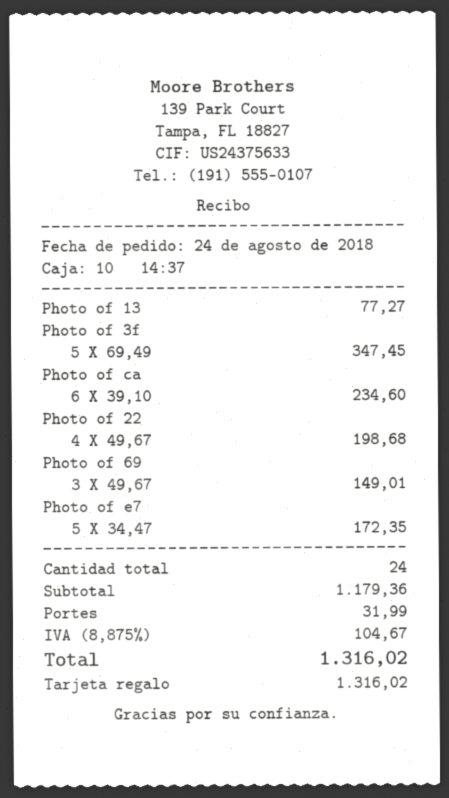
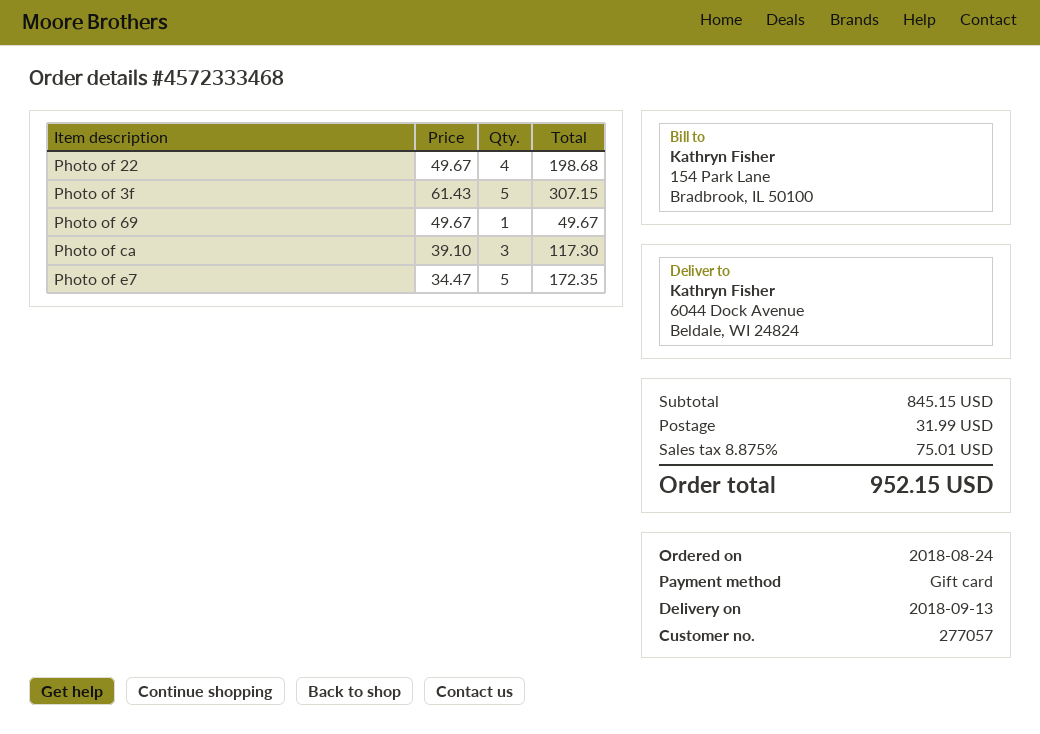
Photo of 13: 1 x 77.27 = 77.27 -> none
Photo of 3f: 5 x 69.49 = 347.45 -> 5 x 61.43 = 307.15
Photo of ca: 6 x 39.10 = 234.60 -> 3 x 39.10 = 117.30
Photo of 69: 3 x 49.67 = 149.01 -> 1 x 49.67 = 49.67
subtotal: 1179.36 -> 845.15
tax: 8.875% = 104.67 -> 8.875% = 75.01
total: 1316.02 -> 952.15

